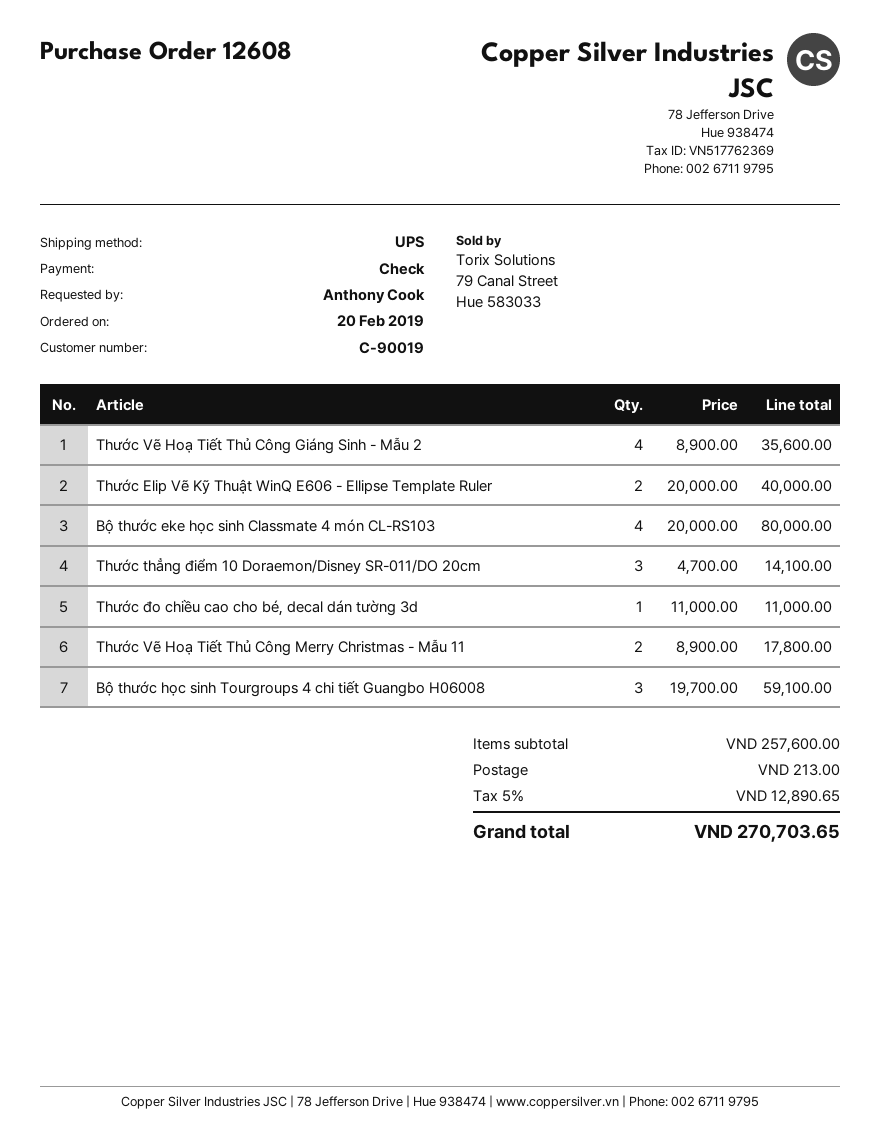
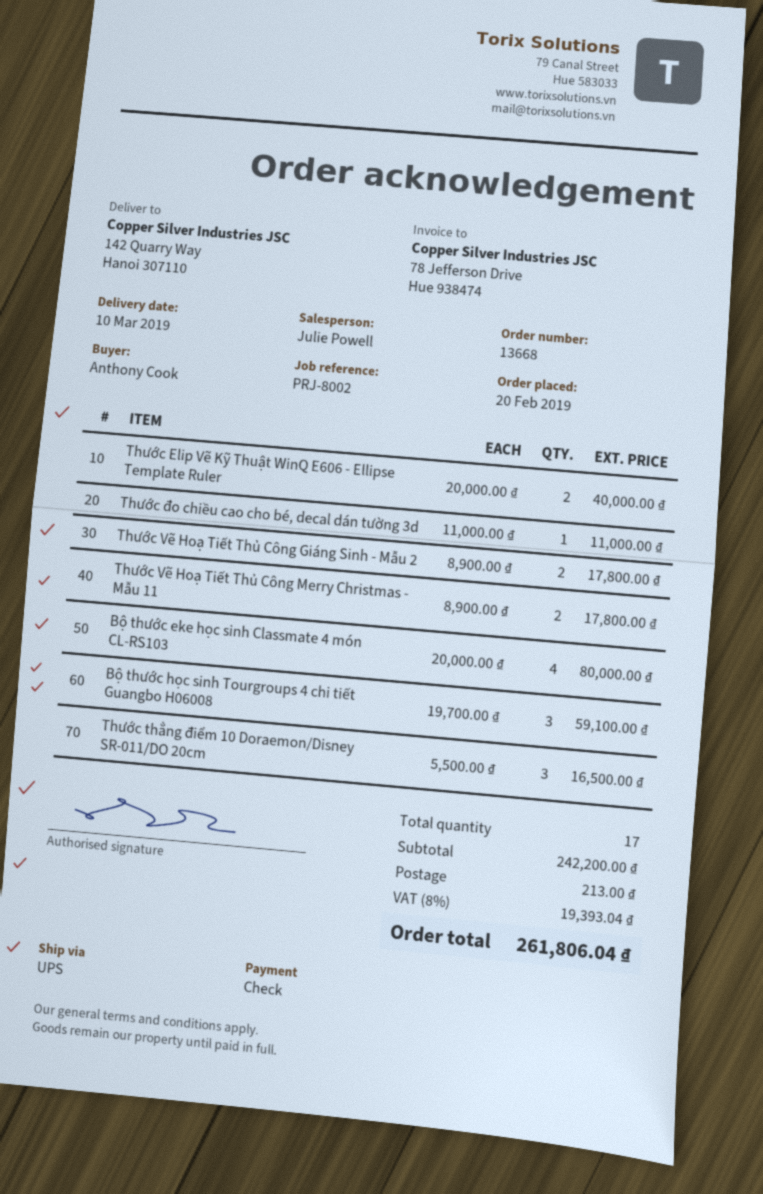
order number: 12608 -> 13668
Thước Vẽ Hoạ Tiết Thủ Công Giáng Sinh - Mẫu 2: 4 x 8900.00 = 35600.00 -> 2 x 8900.00 = 17800.00
Thước thẳng điểm 10 Doraemon/Disney SR-011/DO 20cm: 3 x 4700.00 = 14100.00 -> 3 x 5500.00 = 16500.00
subtotal: 257600.00 -> 242200.00
tax: 5% = 12890.65 -> 8% = 19393.04
total: 270703.65 -> 261806.04

